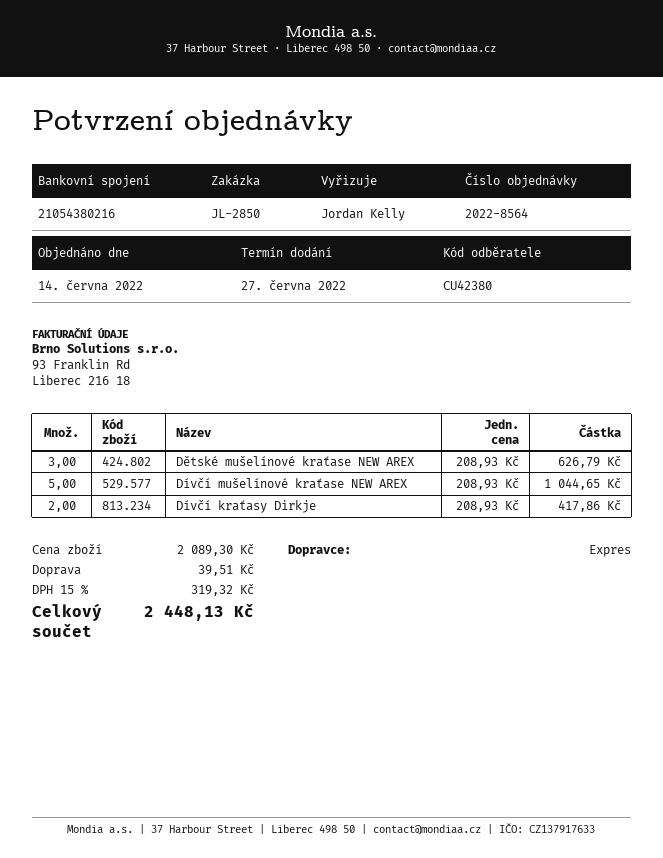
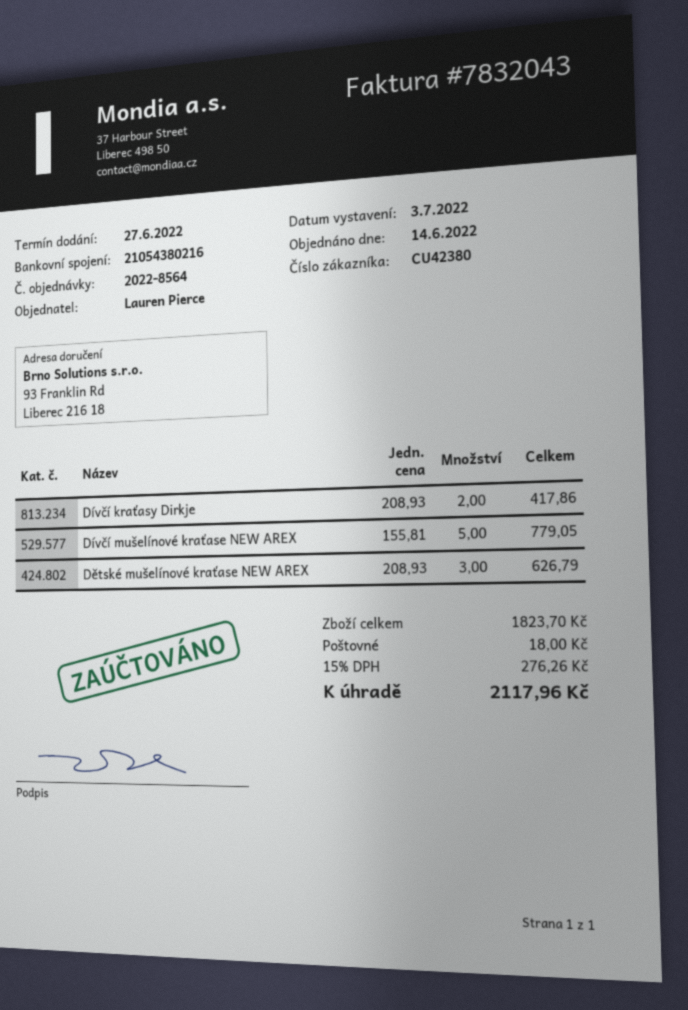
Dívčí mušelínové kraťase NEW AREX: 5 x 208.93 = 1044.65 -> 5 x 155.81 = 779.05
subtotal: 2089.30 -> 1823.70
shipping: 39.51 -> 18.00
tax: 15% = 319.32 -> 15% = 276.26
total: 2448.13 -> 2117.96

